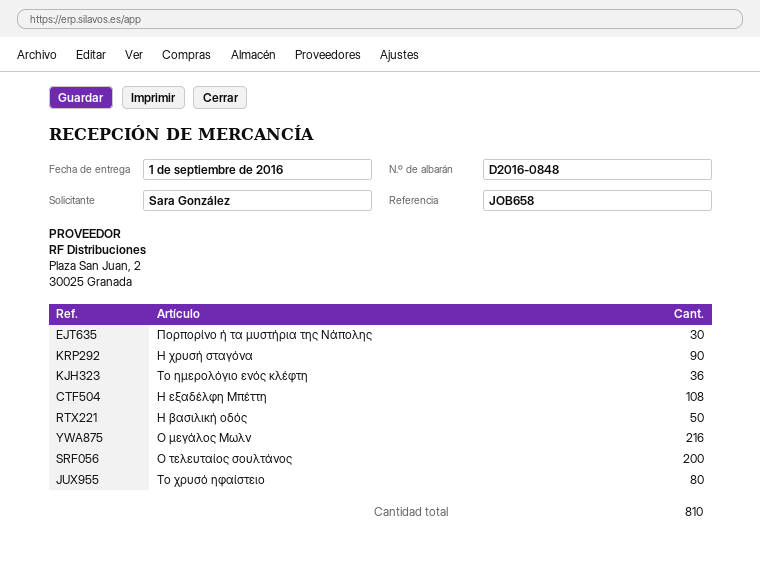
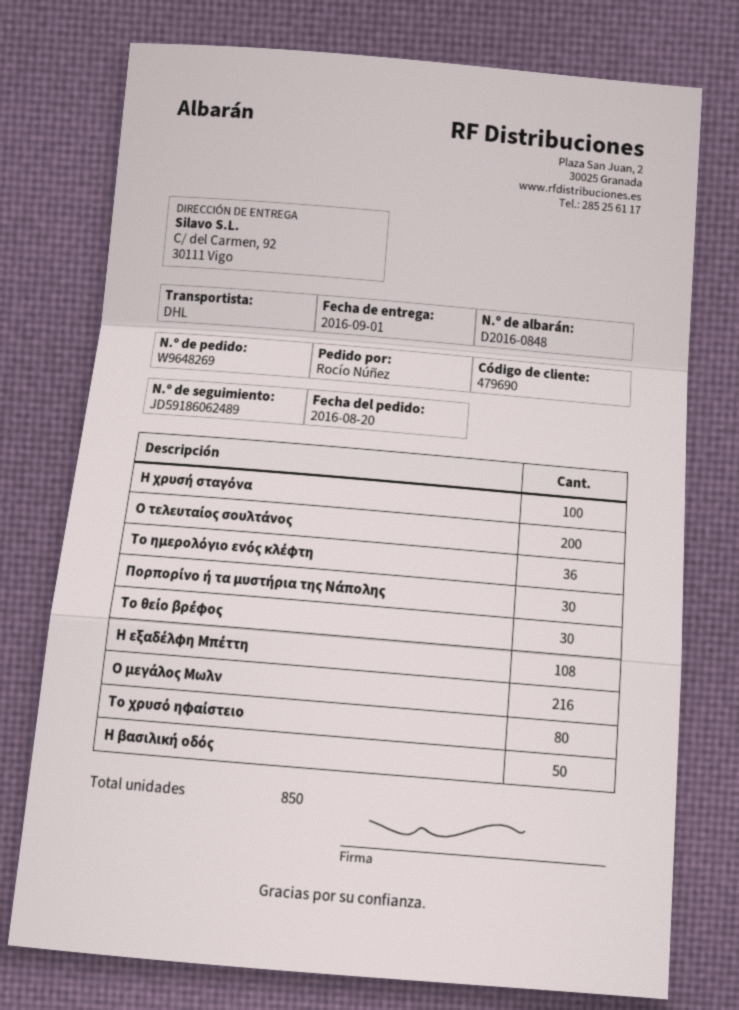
ordered by: Sara González -> Rocío Núñez
Η χρυσή σταγόνα: 90 -> 100
Το θείο βρέφος: none -> 30
total quantity: 810 -> 850

